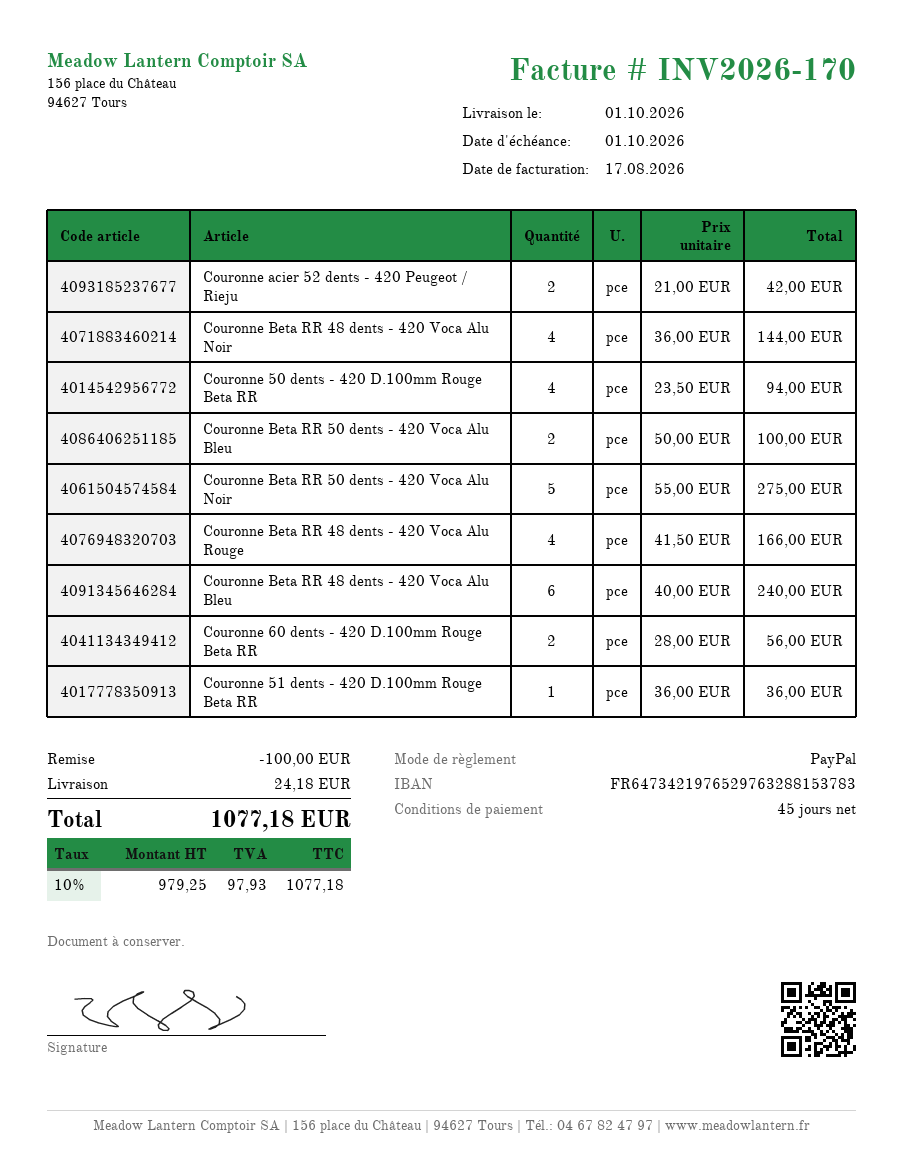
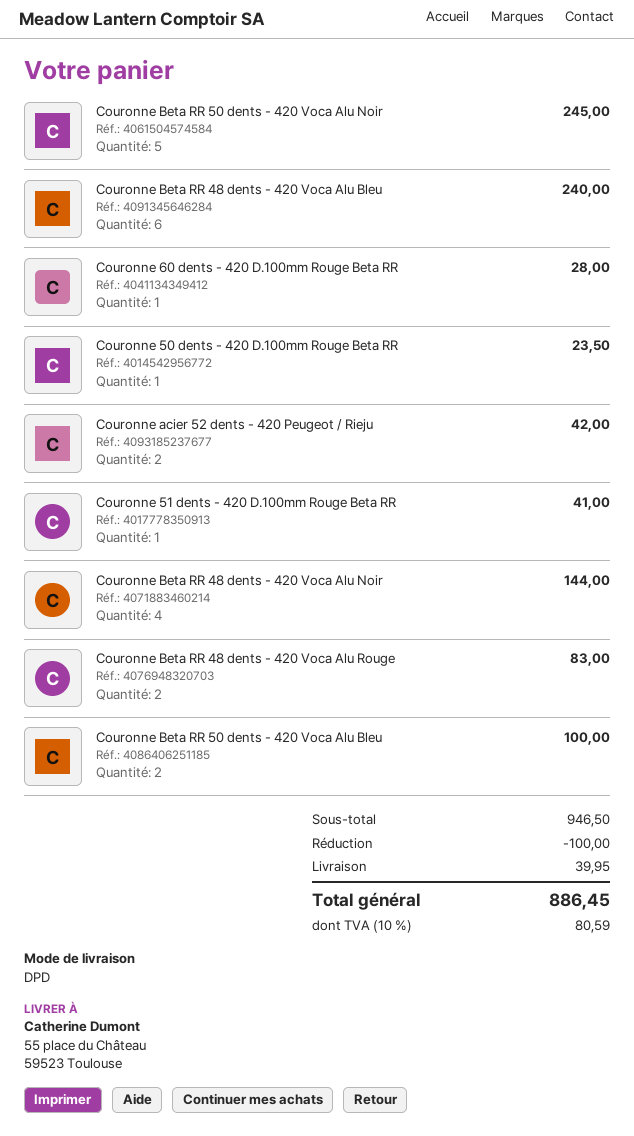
Couronne 50 dents - 420 D.100mm Rouge Beta RR: 4 for 94.00 -> 1 for 23.50
Couronne Beta RR 50 dents - 420 Voca Alu Noir: 5 for 275.00 -> 5 for 245.00
Couronne Beta RR 48 dents - 420 Voca Alu Rouge: 4 for 166.00 -> 2 for 83.00
Couronne 60 dents - 420 D.100mm Rouge Beta RR: 2 for 56.00 -> 1 for 28.00
Couronne 51 dents - 420 D.100mm Rouge Beta RR: 1 for 36.00 -> 1 for 41.00
shipping: 24.18 -> 39.95
tax: 10% = 97.93 -> 10% = 80.59
total: 1077.18 -> 886.45

